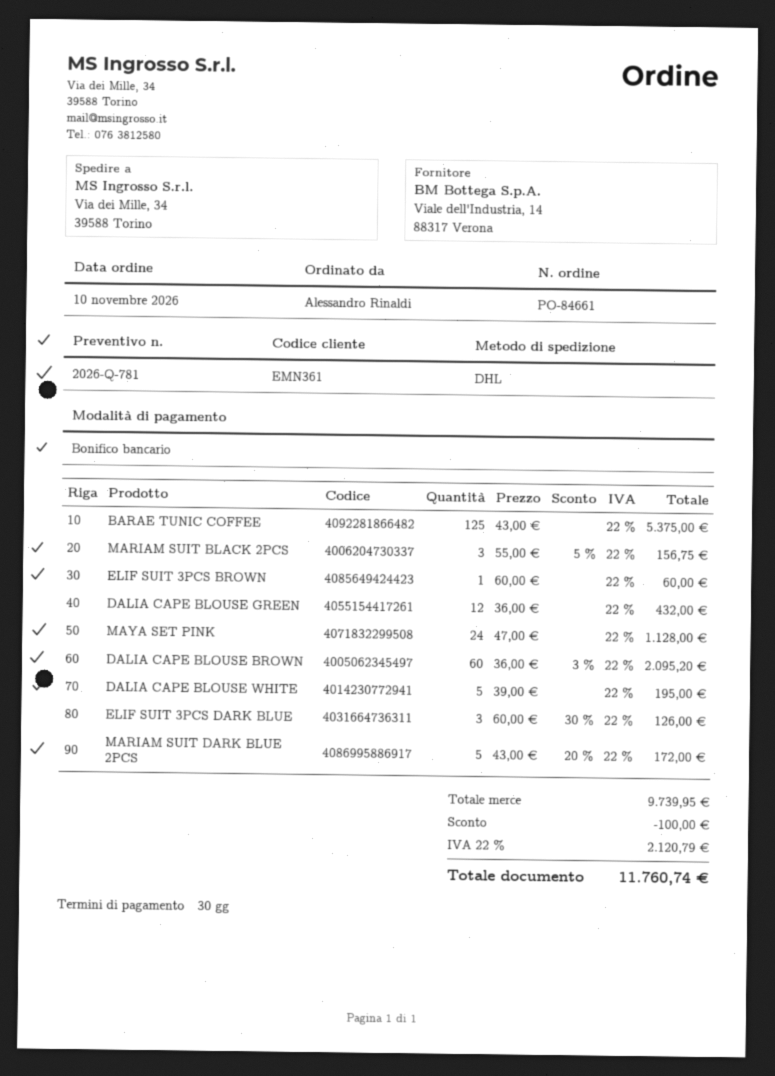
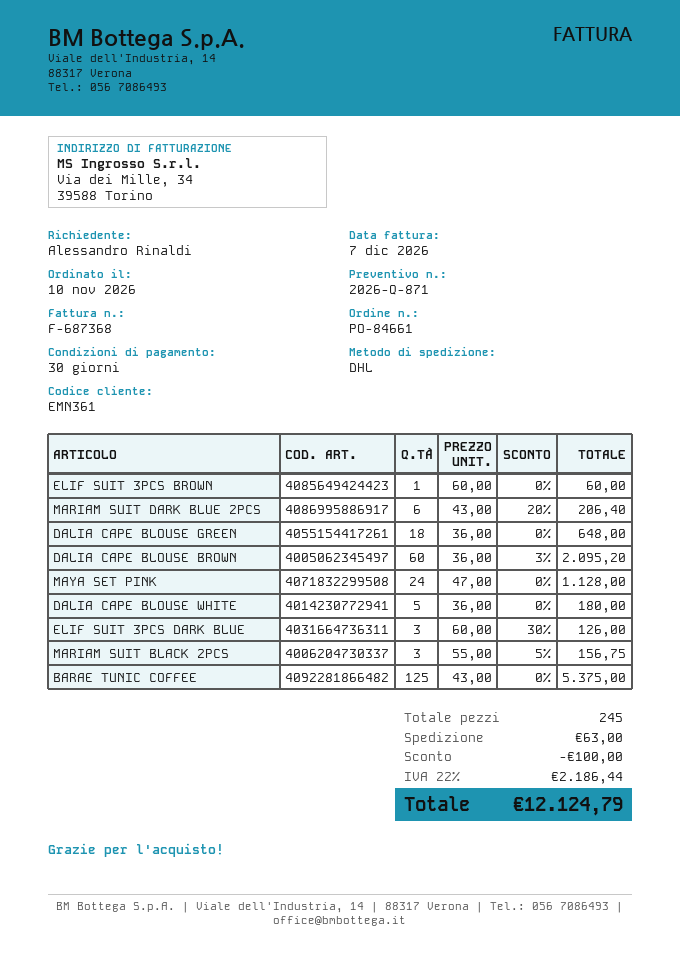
quote number: 2026-Q-781 -> 2026-Q-871
DALIA CAPE BLOUSE GREEN: 12 x 36.00 = 432.00 -> 18 x 36.00 = 648.00
DALIA CAPE BLOUSE WHITE: 5 x 39.00 = 195.00 -> 5 x 36.00 = 180.00
MARIAM SUIT DARK BLUE 2PCS: 5 x 43.00 - 20% = 172.00 -> 6 x 43.00 - 20% = 206.40
shipping: none -> 63.00
tax: 22% = 2120.79 -> 22% = 2186.44
total: 11760.74 -> 12124.79

